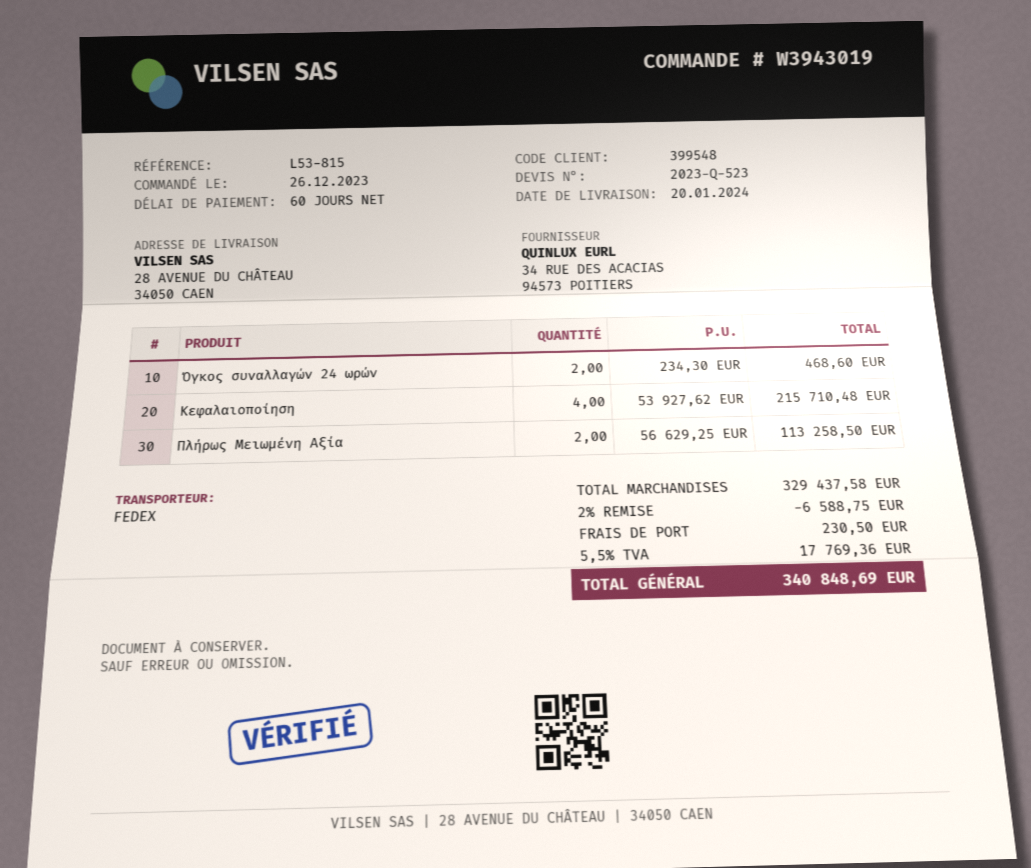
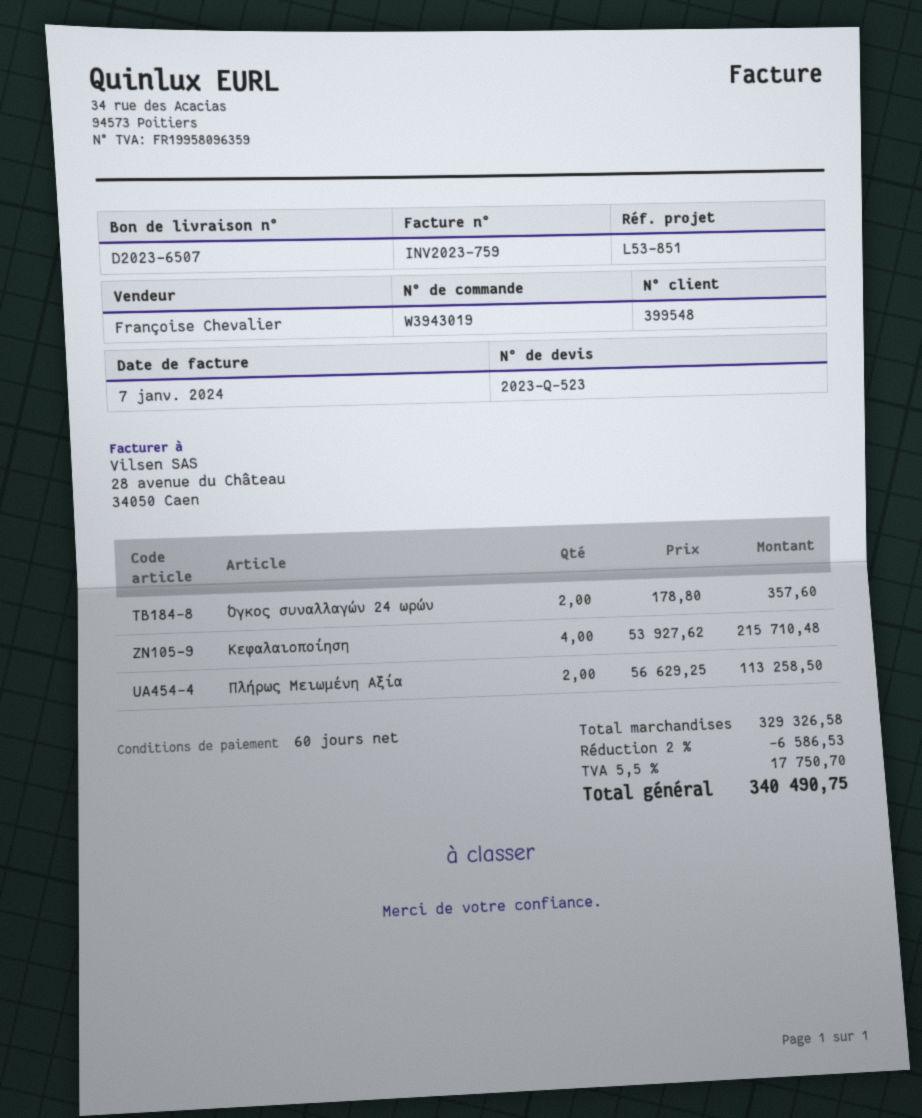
reference: L53-815 -> L53-851
Όγκος συναλλαγών 24 ωρών: 2 x 234.30 = 468.60 -> 2 x 178.80 = 357.60
subtotal: 329437.58 -> 329326.58
discount: 2% = 6588.75 -> 2% = 6586.53
shipping: 230.50 -> none
tax: 5.5% = 17769.36 -> 5.5% = 17750.70
total: 340848.69 -> 340490.75

